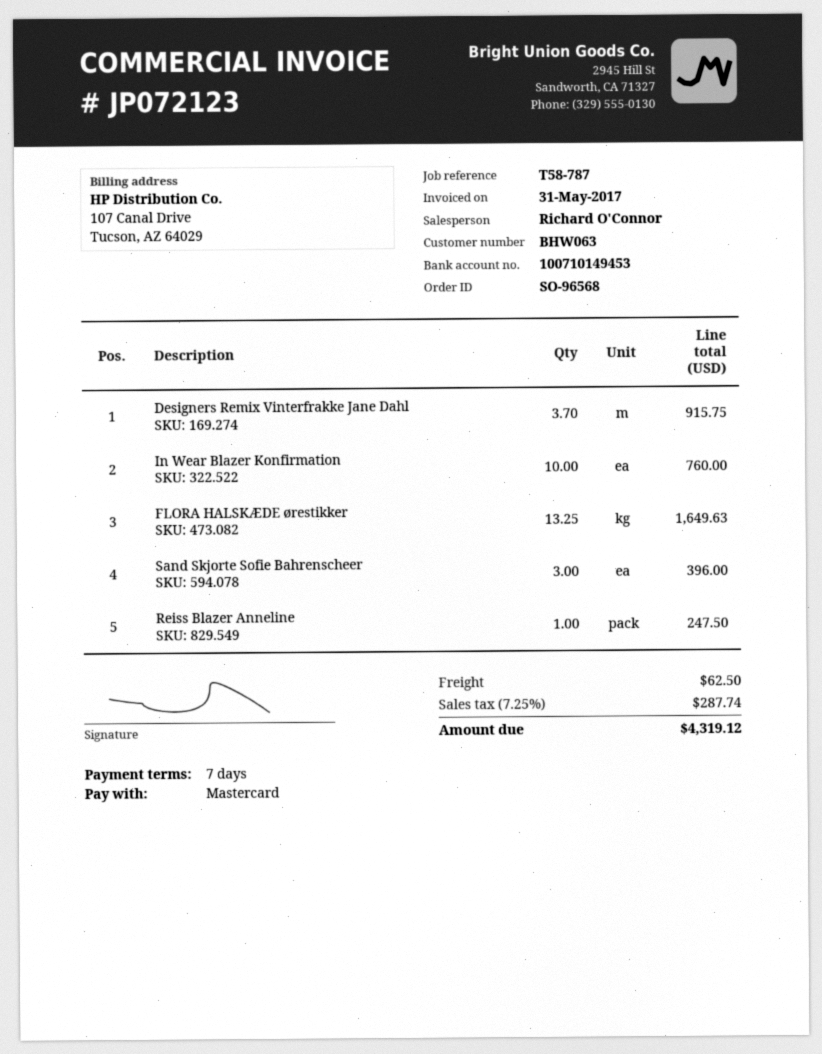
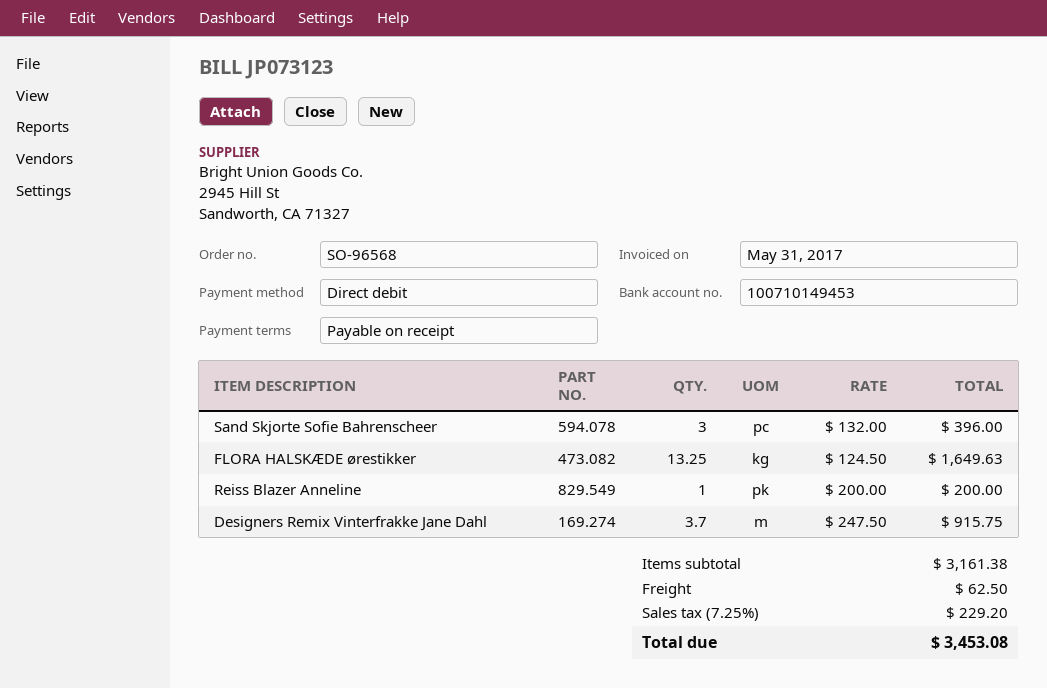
invoice number: JP072123 -> JP073123
payment terms: 7 days -> on receipt
payment method: Mastercard -> direct debit
In Wear Blazer Konfirmation: 10 for 760.00 -> none
Reiss Blazer Anneline: 1 for 247.50 -> 1 for 200.00
tax: 7.25% = 287.74 -> 7.25% = 229.20
total: 4319.12 -> 3453.08

